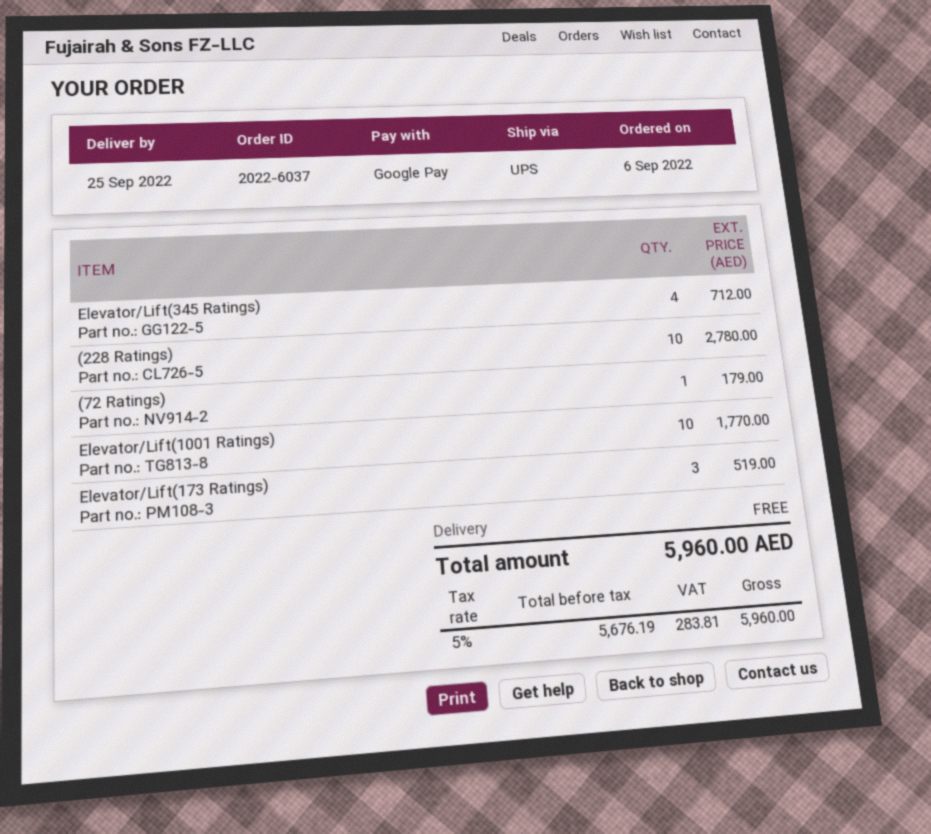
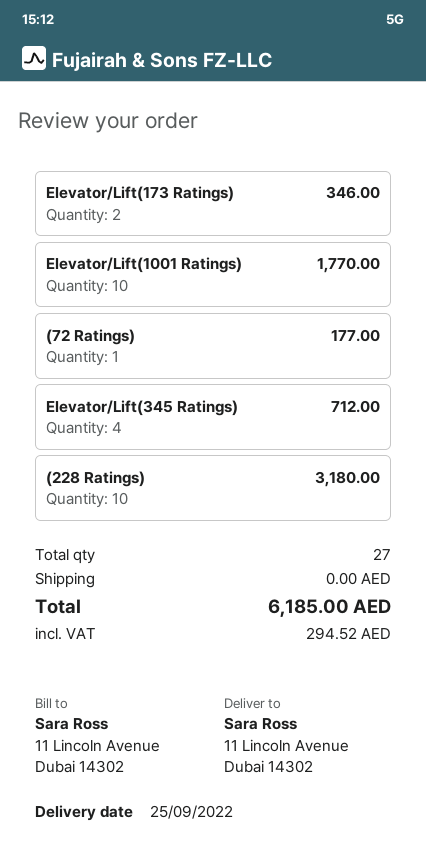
(228 Ratings): 10 for 2780.00 -> 10 for 3180.00
(72 Ratings): 1 for 179.00 -> 1 for 177.00
Elevator/Lift(173 Ratings): 3 for 519.00 -> 2 for 346.00
tax: 283.81 -> 294.52
total: 5960.00 -> 6185.00

